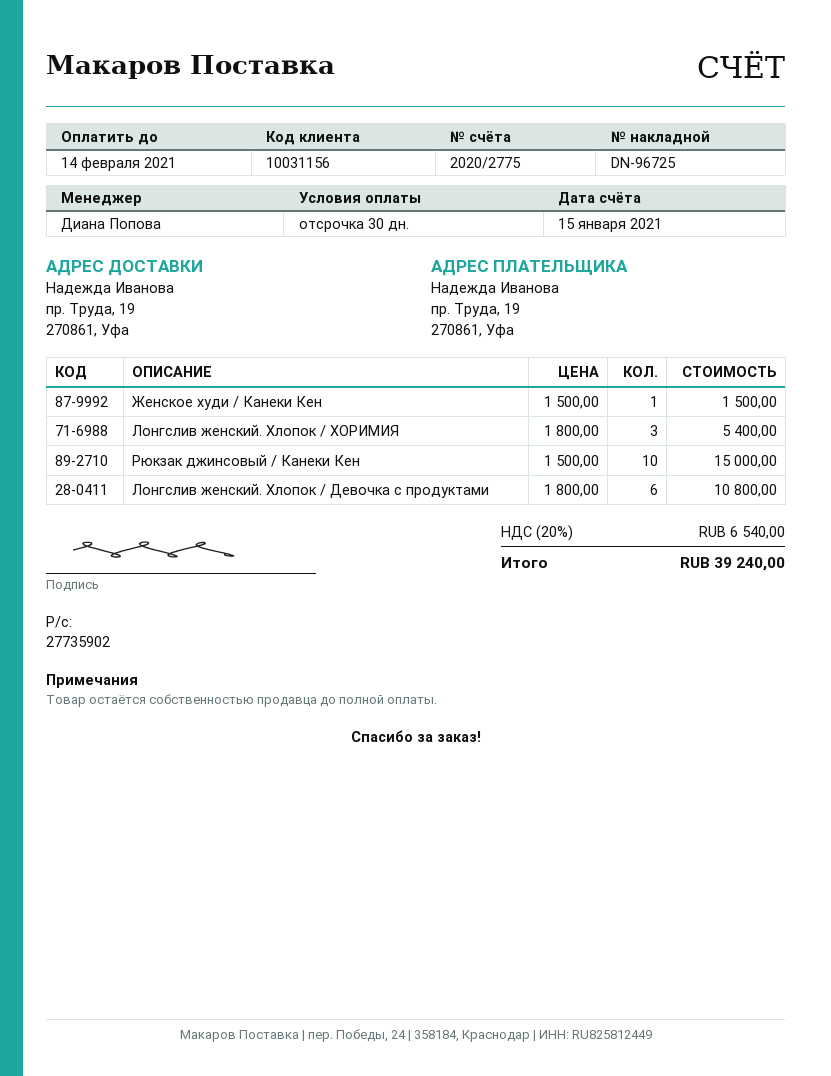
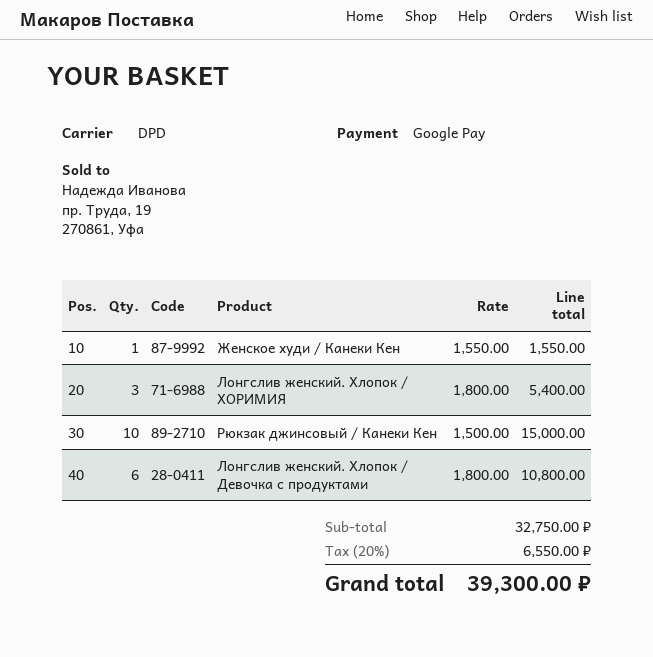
Женское худи / Канеки Кен: 1 x 1500.00 = 1500.00 -> 1 x 1550.00 = 1550.00
tax: 20% = 6540.00 -> 20% = 6550.00
total: 39240.00 -> 39300.00

